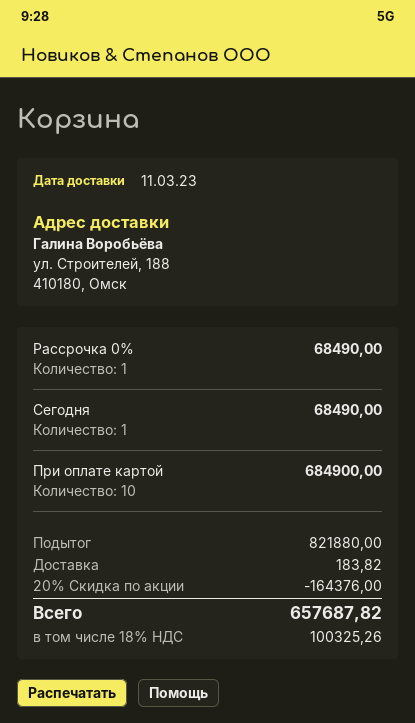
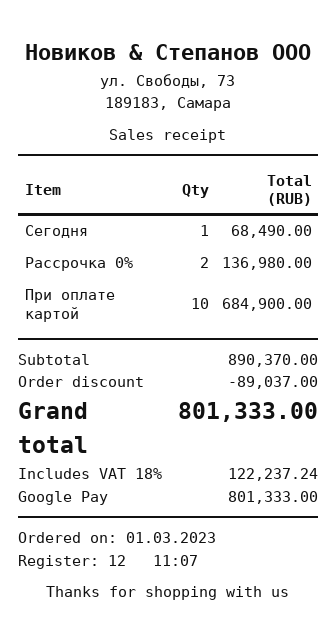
Рассрочка 0%: 1 for 68490.00 -> 2 for 136980.00
subtotal: 821880.00 -> 890370.00
discount: 164376.00 -> 89037.00
shipping: 183.82 -> none
tax: 18% = 100325.26 -> 18% = 122237.24
total: 657687.82 -> 801333.00

